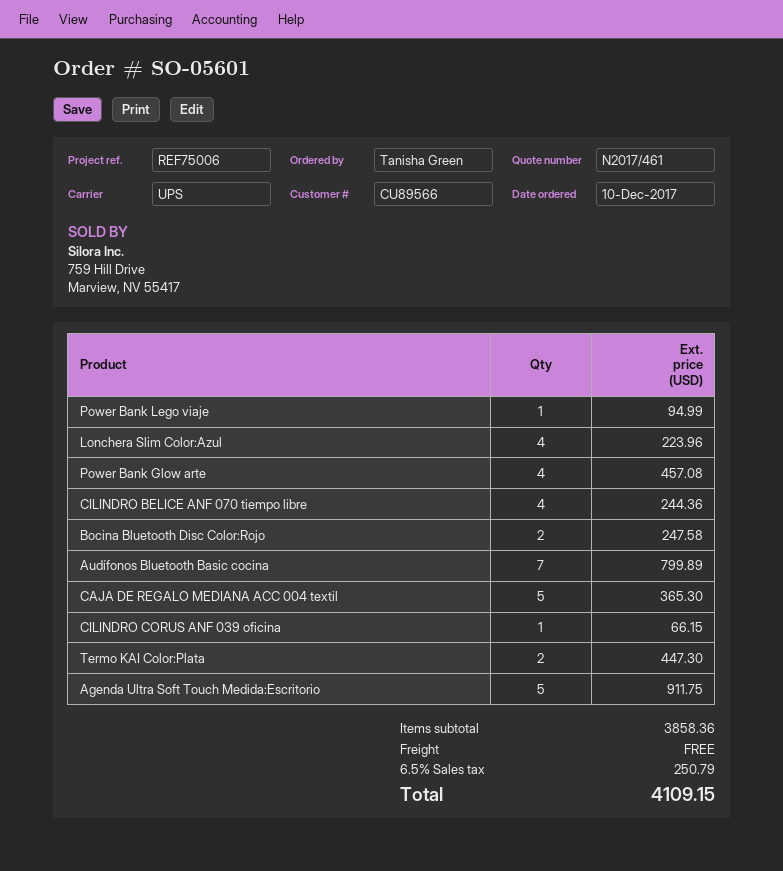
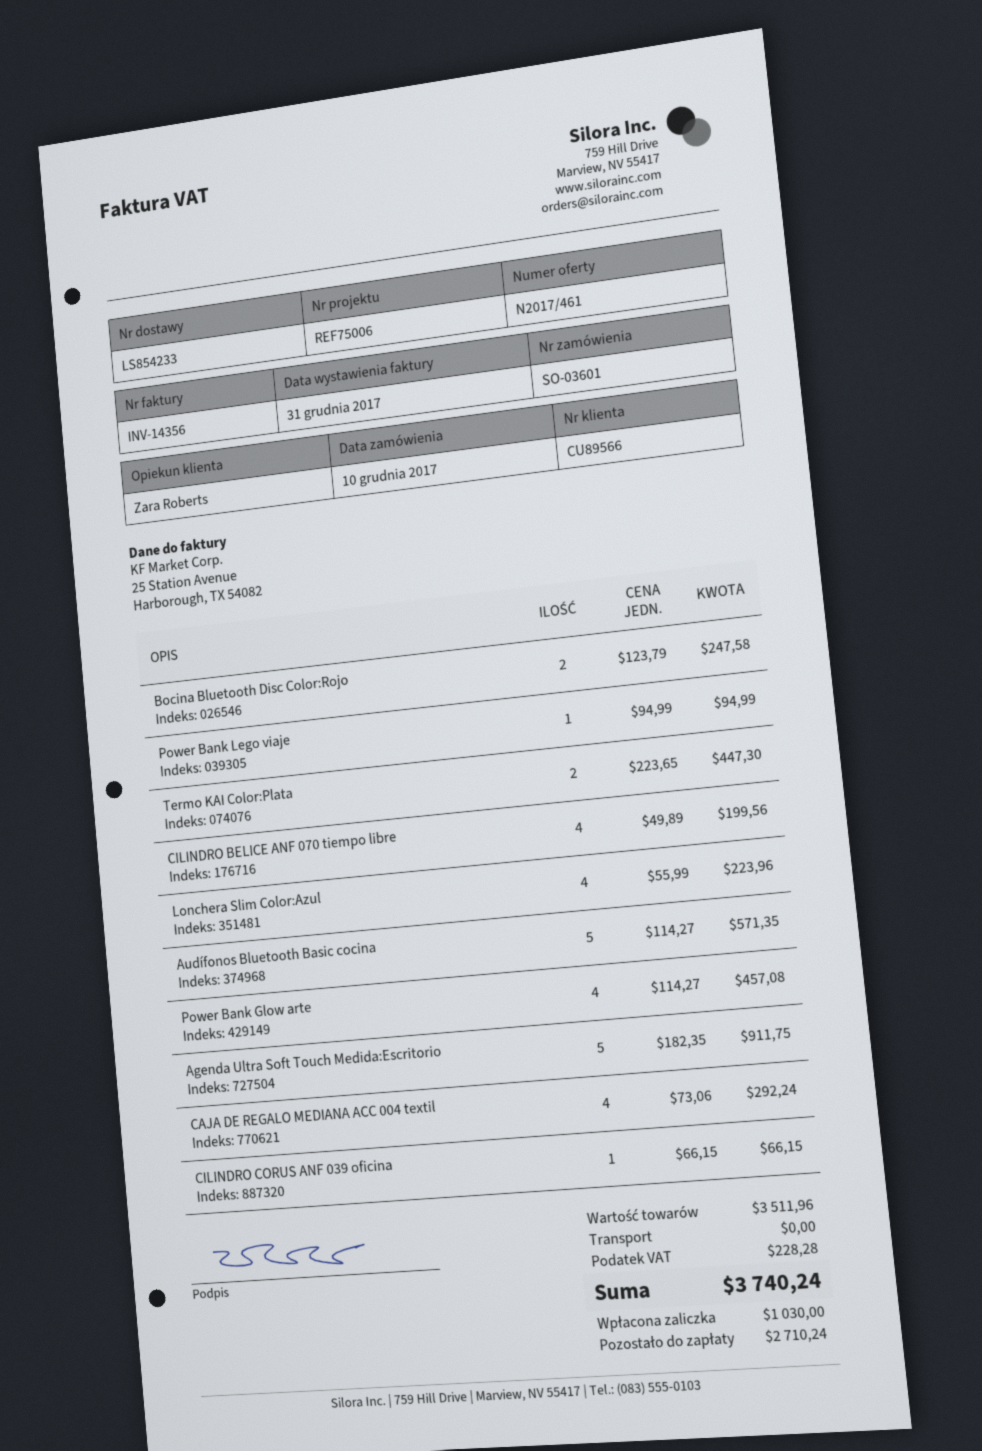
order number: SO-05601 -> SO-03601
CILINDRO BELICE ANF 070 tiempo libre: 4 for 244.36 -> 4 for 199.56
Audífonos Bluetooth Basic cocina: 7 for 799.89 -> 5 for 571.35
CAJA DE REGALO MEDIANA ACC 004 textil: 5 for 365.30 -> 4 for 292.24
subtotal: 3858.36 -> 3511.96
tax: 250.79 -> 228.28
total: 4109.15 -> 3740.24

